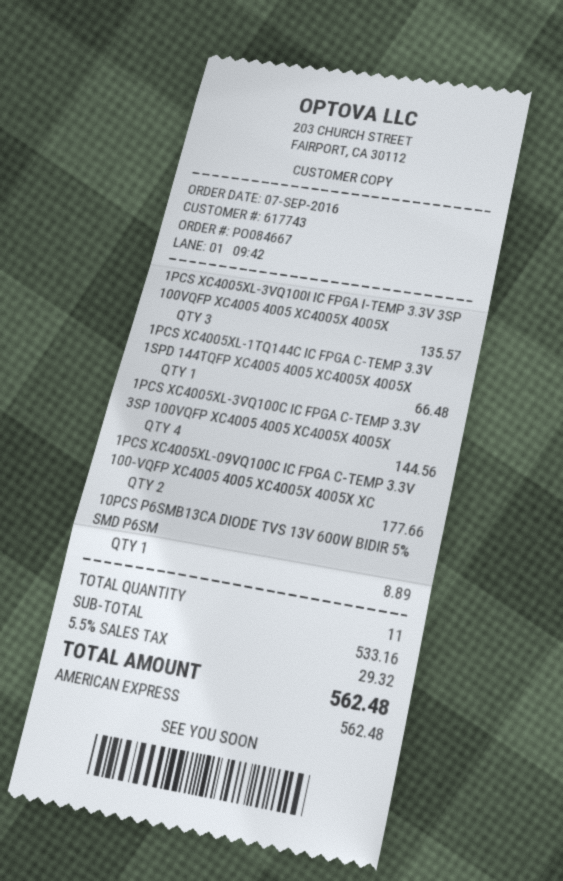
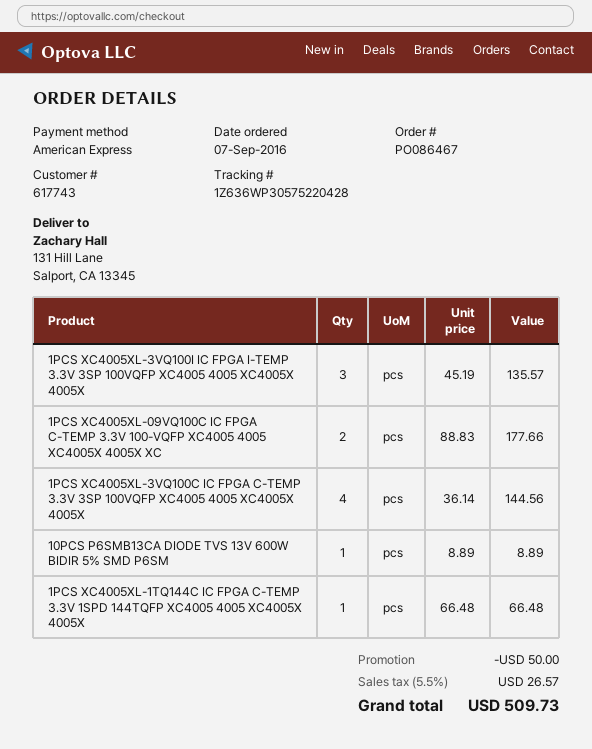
order number: PO084667 -> PO086467
discount: none -> 50.00
tax: 5.5% = 29.32 -> 5.5% = 26.57
total: 562.48 -> 509.73

